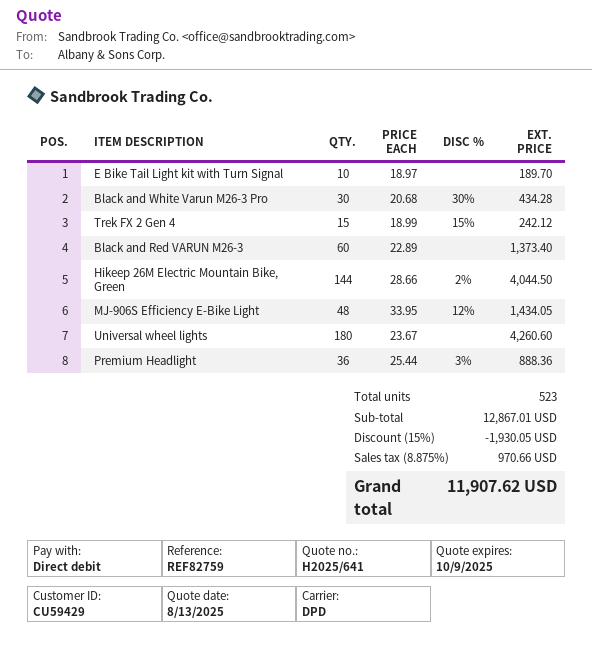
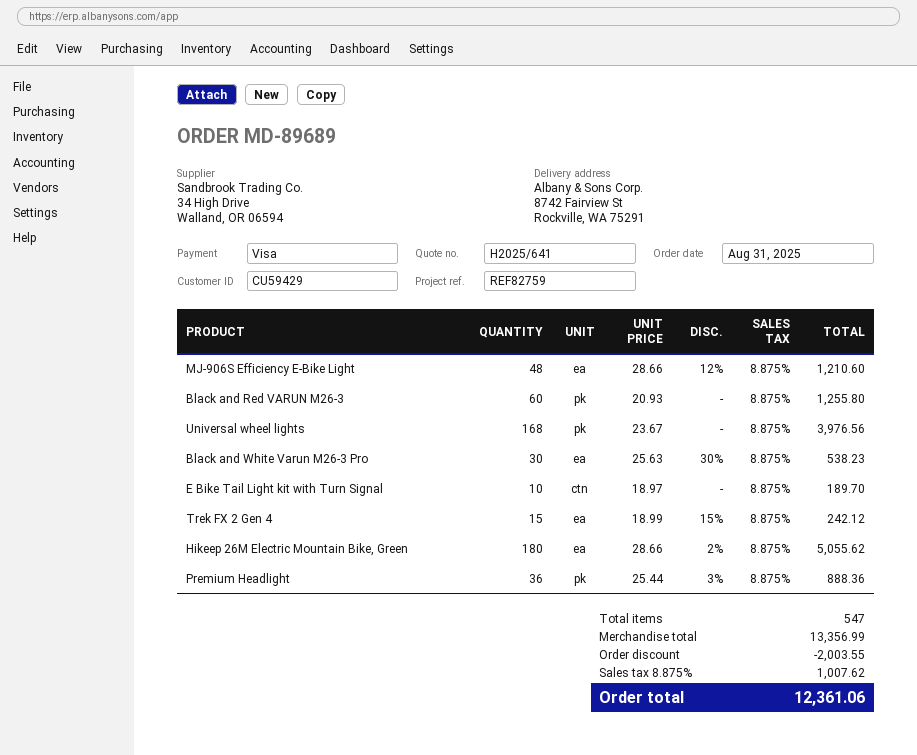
payment method: direct debit -> Visa
Black and White Varun M26-3 Pro: 30 x 20.68 - 30% = 434.28 -> 30 x 25.63 - 30% = 538.23
Black and Red VARUN M26-3: 60 x 22.89 = 1373.40 -> 60 x 20.93 = 1255.80
Hikeep 26M Electric Mountain Bike, Green: 144 x 28.66 - 2% = 4044.50 -> 180 x 28.66 - 2% = 5055.62
MJ-906S Efficiency E-Bike Light: 48 x 33.95 - 12% = 1434.05 -> 48 x 28.66 - 12% = 1210.60
Universal wheel lights: 180 x 23.67 = 4260.60 -> 168 x 23.67 = 3976.56
total quantity: 523 -> 547
subtotal: 12867.01 -> 13356.99
discount: 1930.05 -> 2003.55
tax: 8.875% = 970.66 -> 8.875% = 1007.62
total: 11907.62 -> 12361.06

